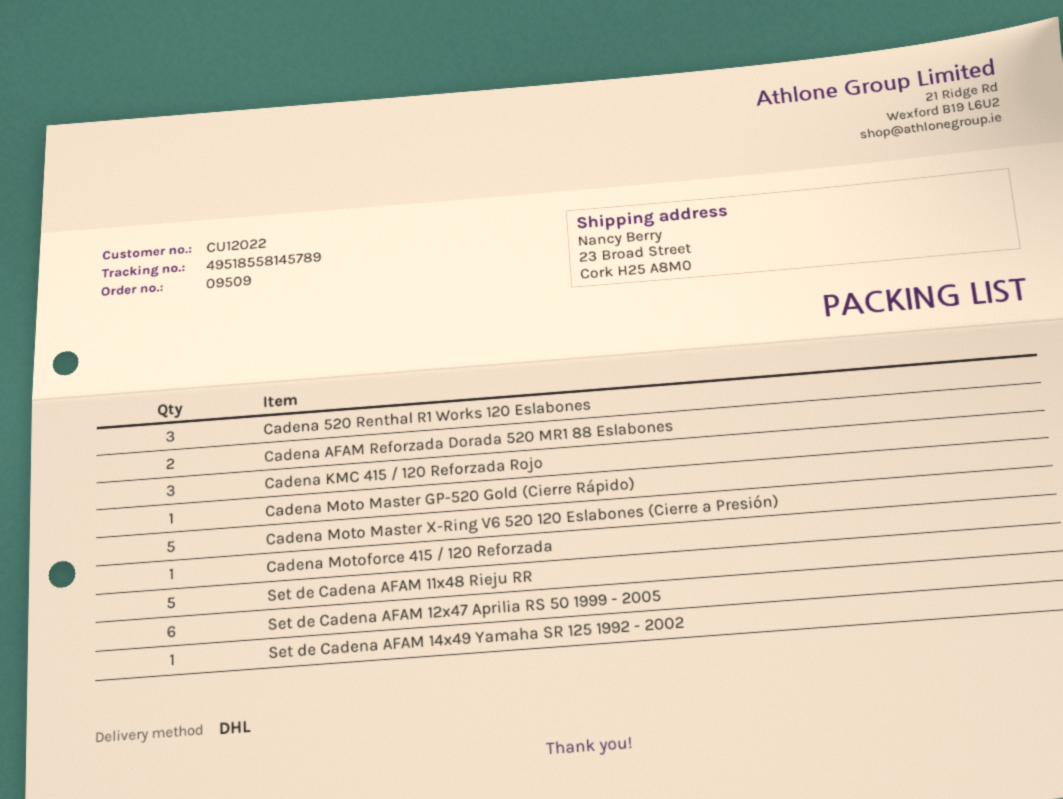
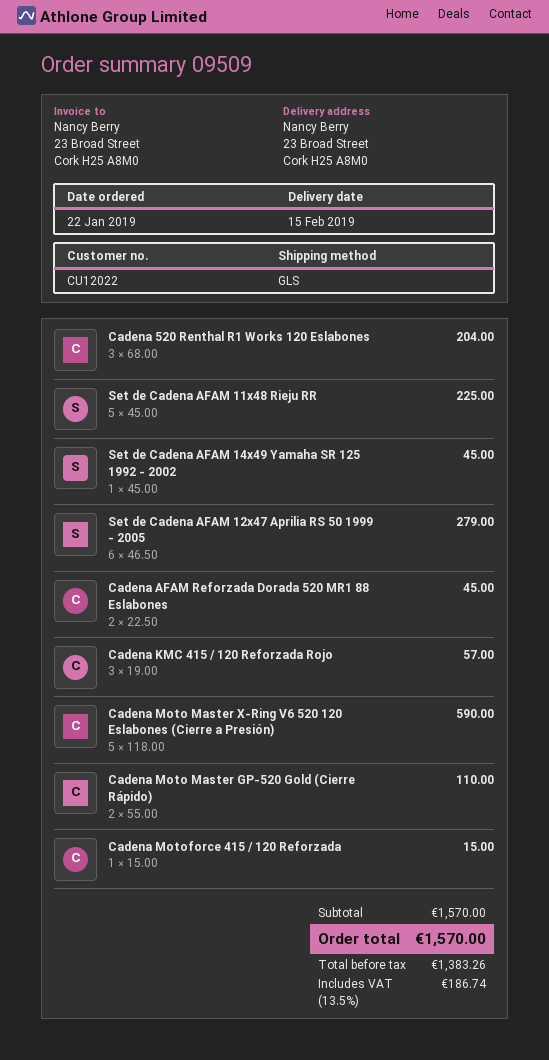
shipping method: DHL -> GLS
Cadena Moto Master GP-520 Gold (Cierre Rápido): 1 -> 2

